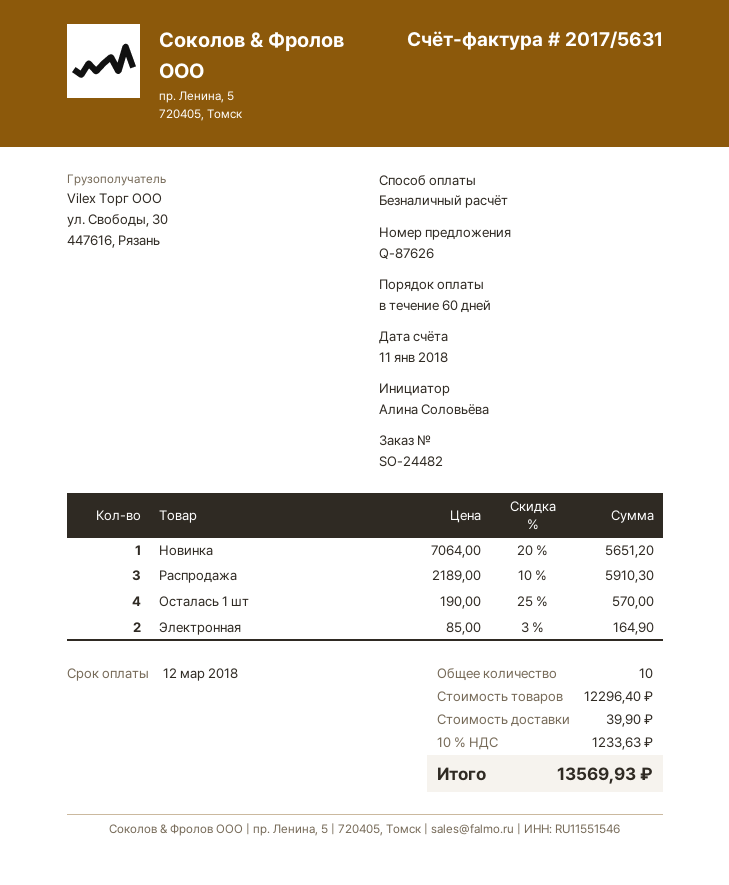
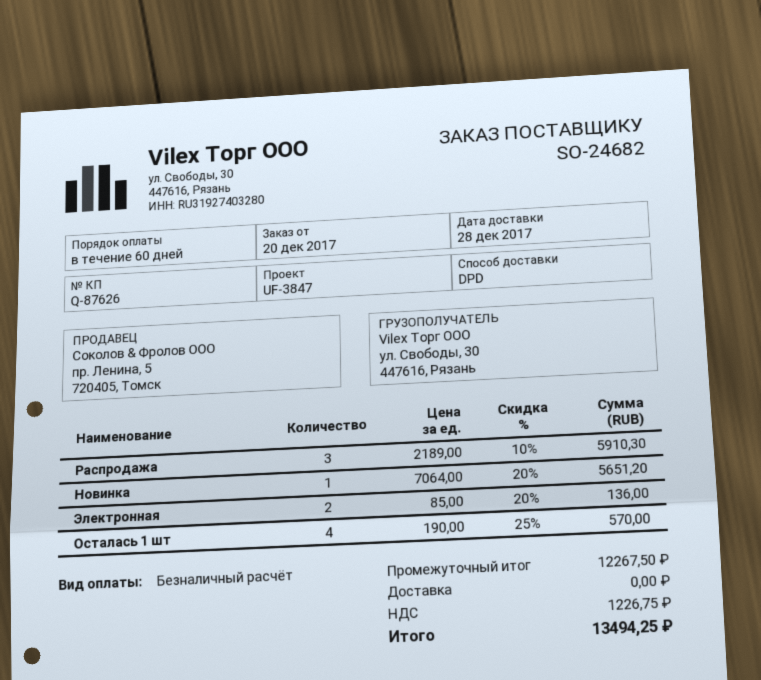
order number: SO-24482 -> SO-24682
Электронная: 2 x 85.00 - 3% = 164.90 -> 2 x 85.00 - 20% = 136.00
subtotal: 12296.40 -> 12267.50
shipping: 39.90 -> 0.00
tax: 1233.63 -> 1226.75
total: 13569.93 -> 13494.25

